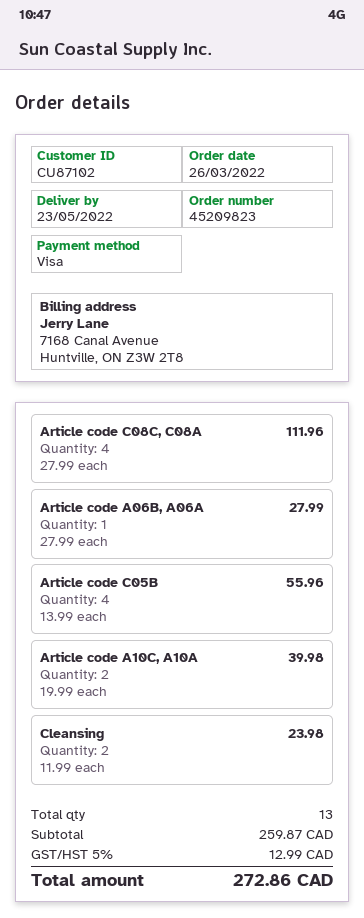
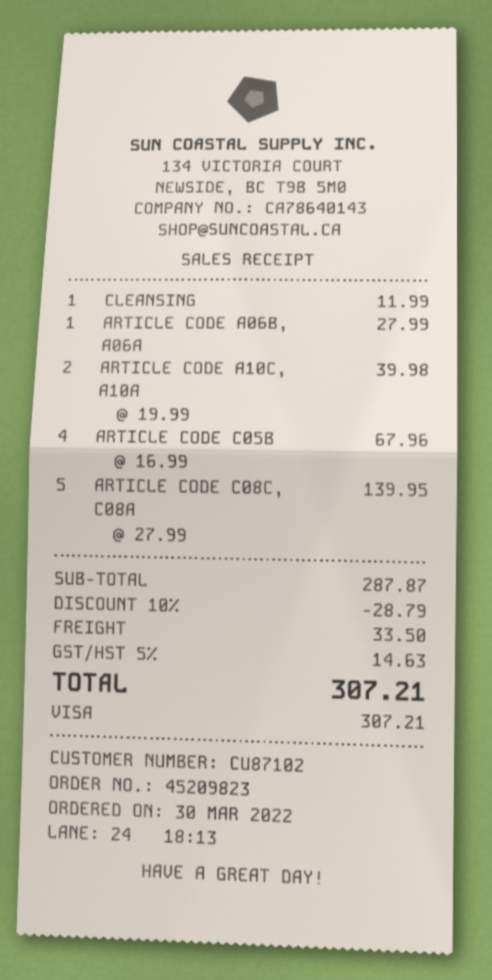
order date: 2022-03-26 -> 2022-03-30
Article code C08C, C08A: 4 x 27.99 = 111.96 -> 5 x 27.99 = 139.95
Article code C05B: 4 x 13.99 = 55.96 -> 4 x 16.99 = 67.96
Cleansing: 2 x 11.99 = 23.98 -> 1 x 11.99 = 11.99
subtotal: 259.87 -> 287.87
discount: none -> 10% = 28.79
shipping: none -> 33.50
tax: 5% = 12.99 -> 5% = 14.63
total: 272.86 -> 307.21

